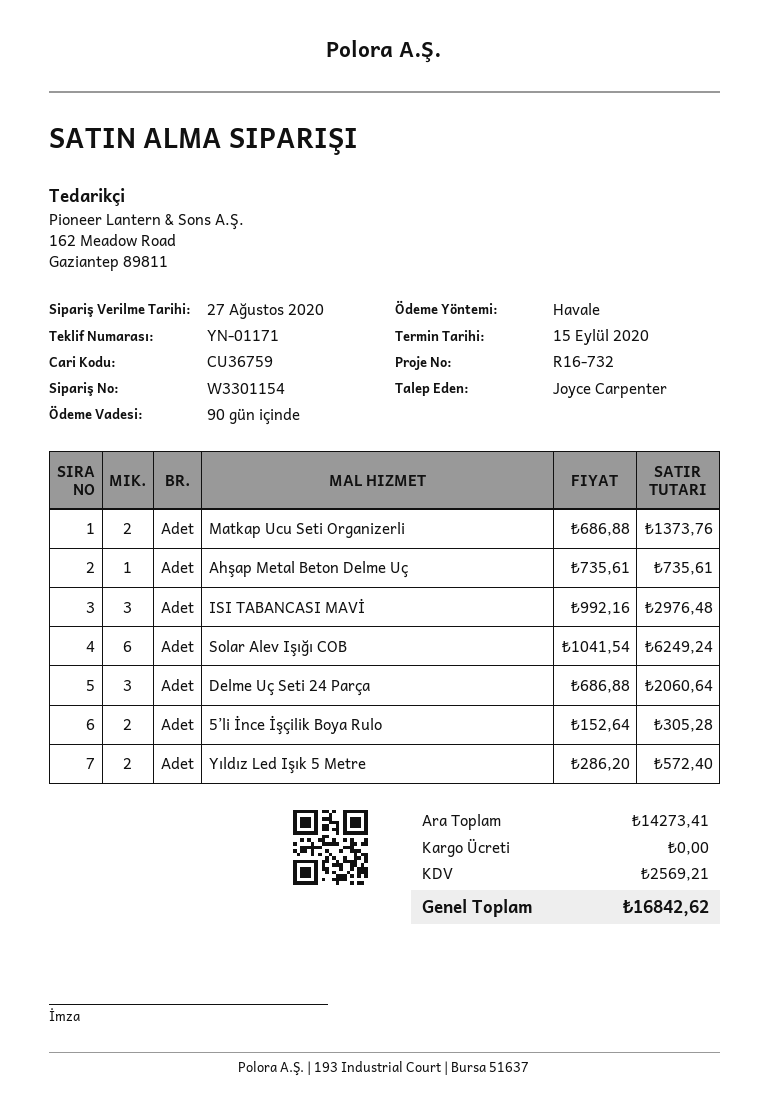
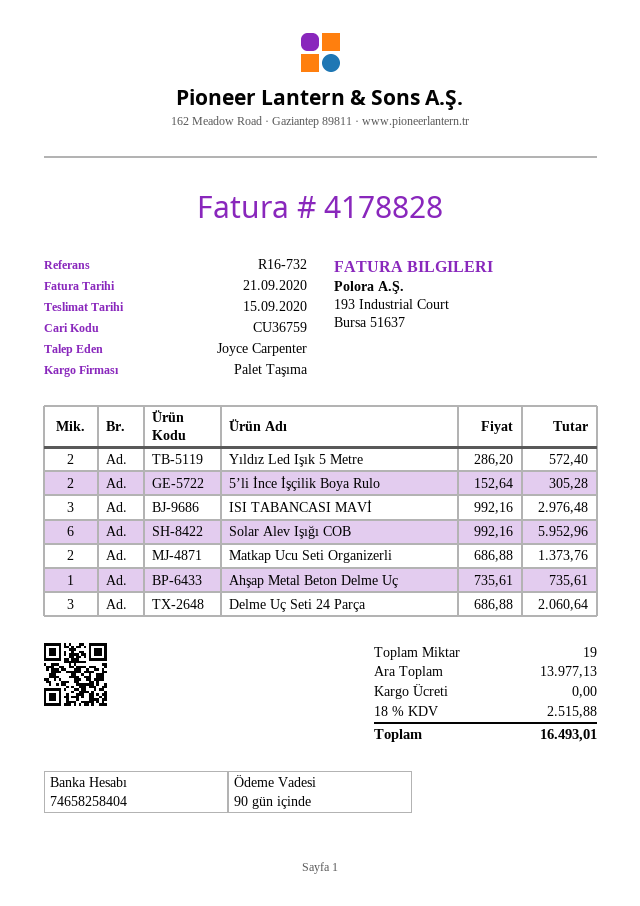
Solar Alev Işığı COB: 6 x 1041.54 = 6249.24 -> 6 x 992.16 = 5952.96
subtotal: 14273.41 -> 13977.13
tax: 2569.21 -> 2515.88
total: 16842.62 -> 16493.01

